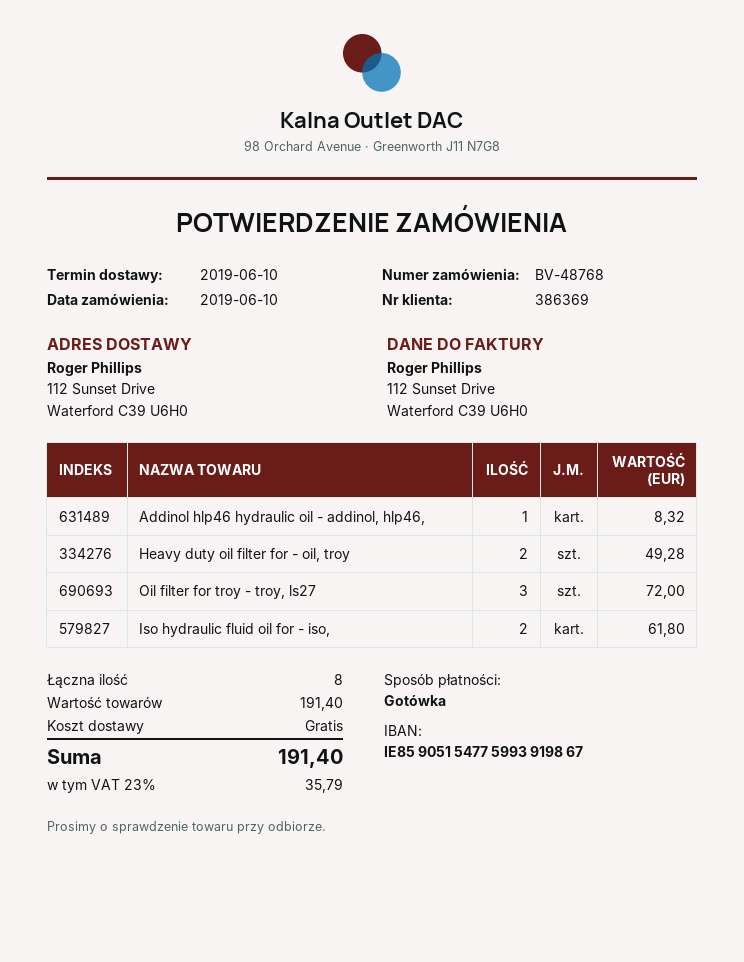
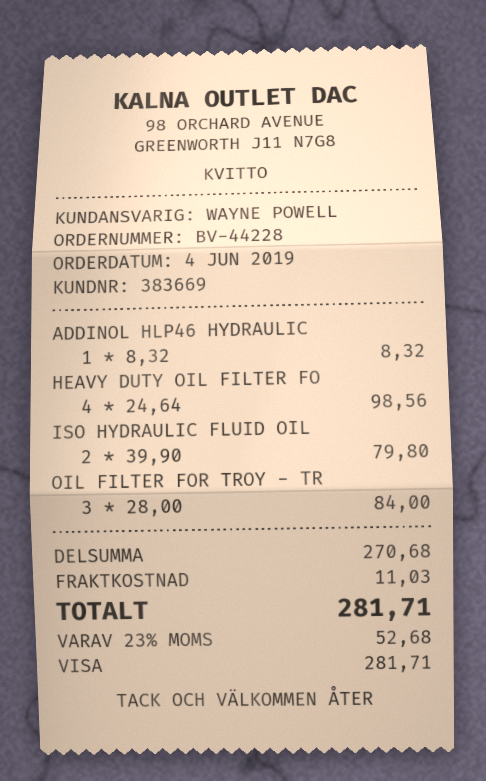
order number: BV-48768 -> BV-44228
order date: 2019-06-10 -> 2019-06-04
customer number: 386369 -> 383669
payment method: cash -> Visa
Heavy duty oil filter for - oil, troy: 2 for 49.28 -> 4 for 98.56
Oil filter for troy - troy, ls27: 3 for 72.00 -> 3 for 84.00
Iso hydraulic fluid oil for - iso,: 2 for 61.80 -> 2 for 79.80
subtotal: 191.40 -> 270.68
shipping: 0.00 -> 11.03
tax: 23% = 35.79 -> 23% = 52.68
total: 191.40 -> 281.71

